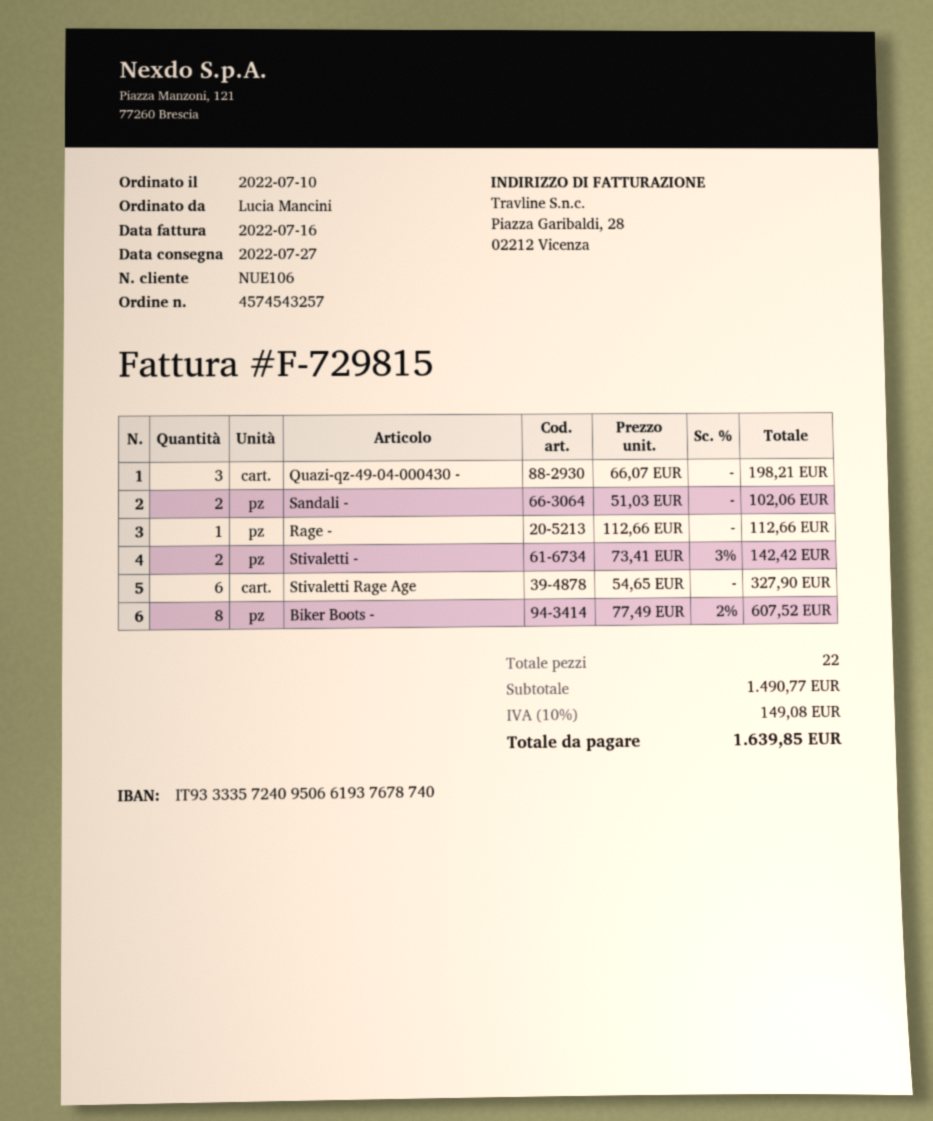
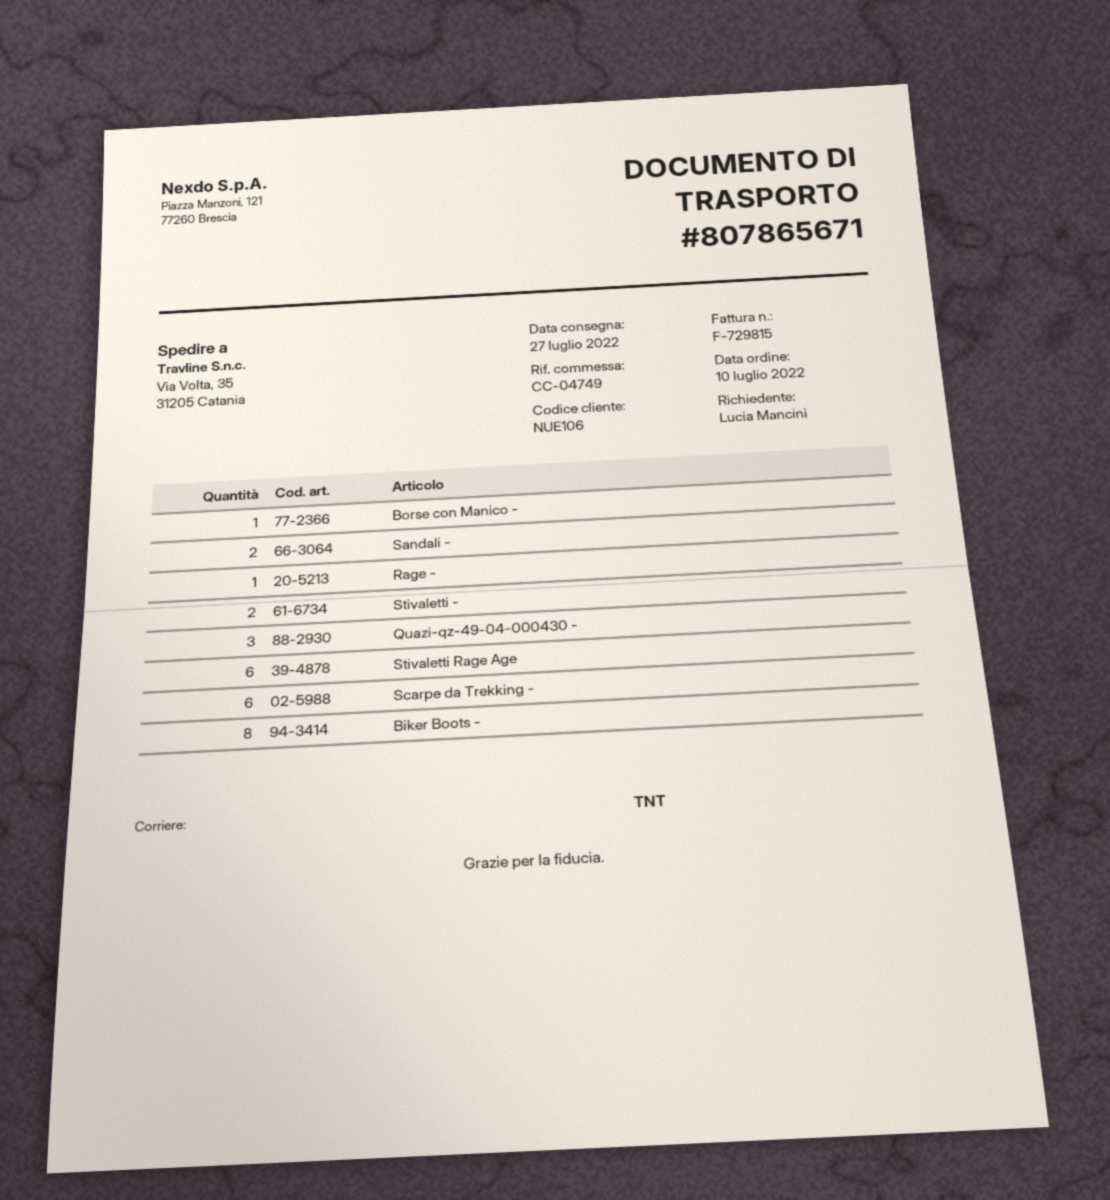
Borse con Manico -: none -> 1
Scarpe da Trekking -: none -> 6

